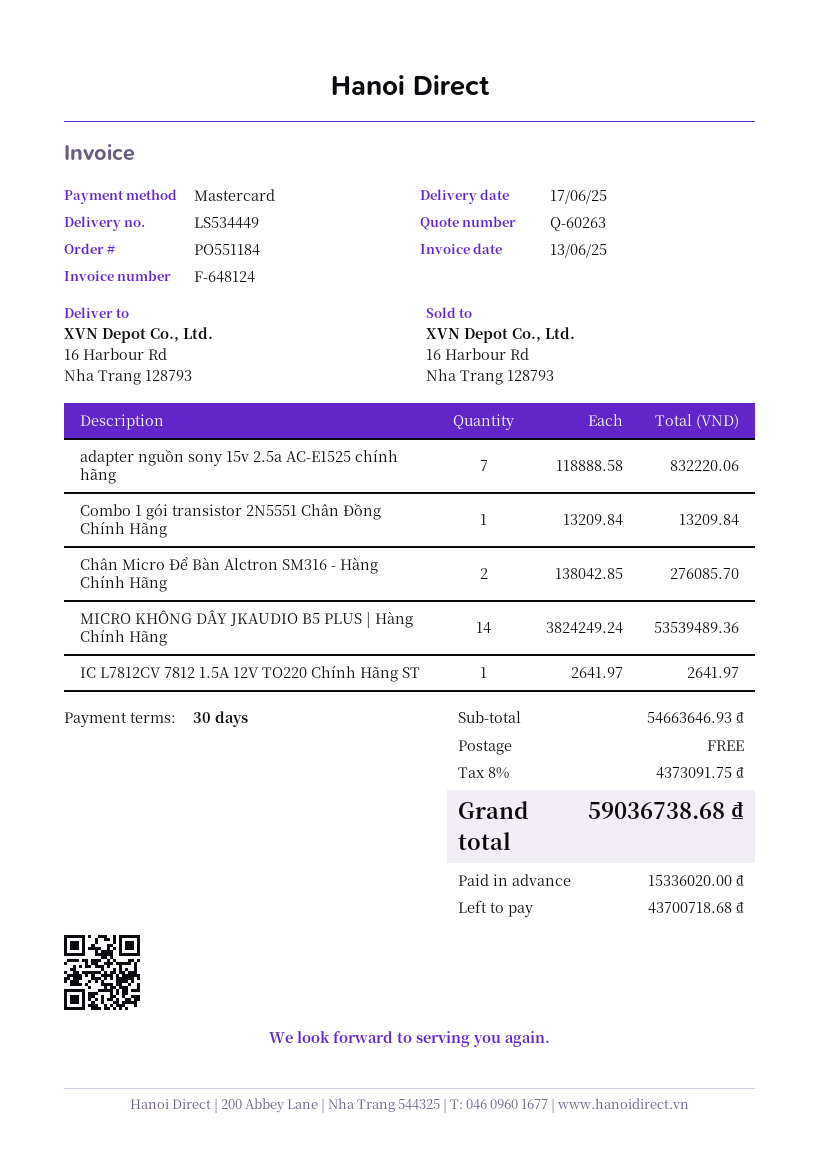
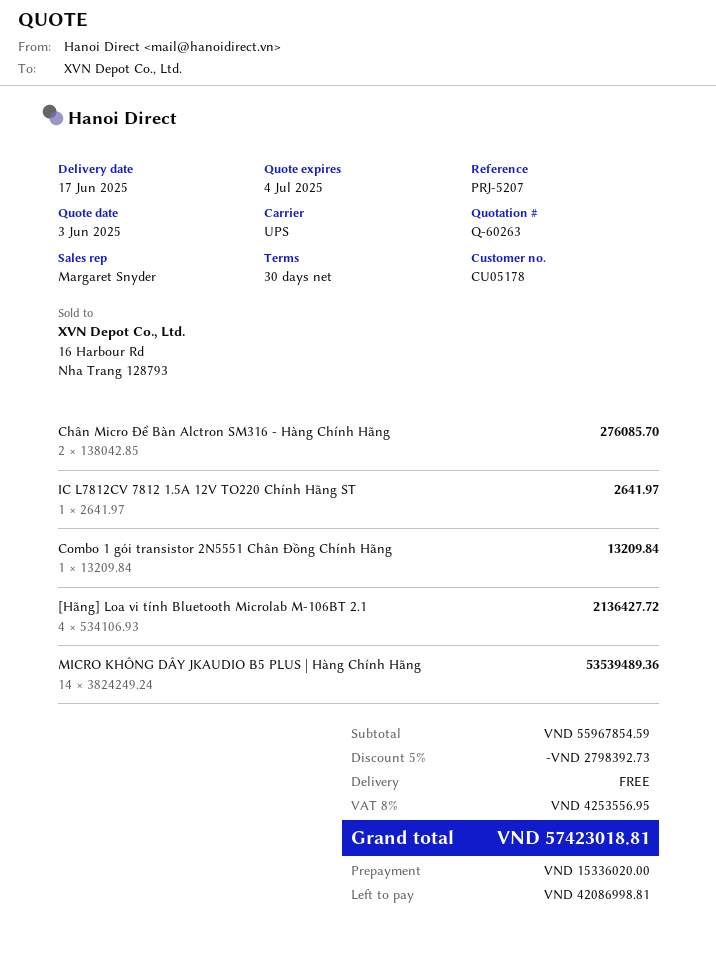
adapter nguồn sony 15v 2.5a AC-E1525 chính hãng: 7 x 118888.58 = 832220.06 -> none
[Hãng] Loa vi tính Bluetooth Microlab M-106BT 2.1: none -> 4 x 534106.93 = 2136427.72
subtotal: 54663646.93 -> 55967854.59
discount: none -> 5% = 2798392.73
tax: 8% = 4373091.75 -> 8% = 4253556.95
total: 59036738.68 -> 57423018.81
balance: 43700718.68 -> 42086998.81

